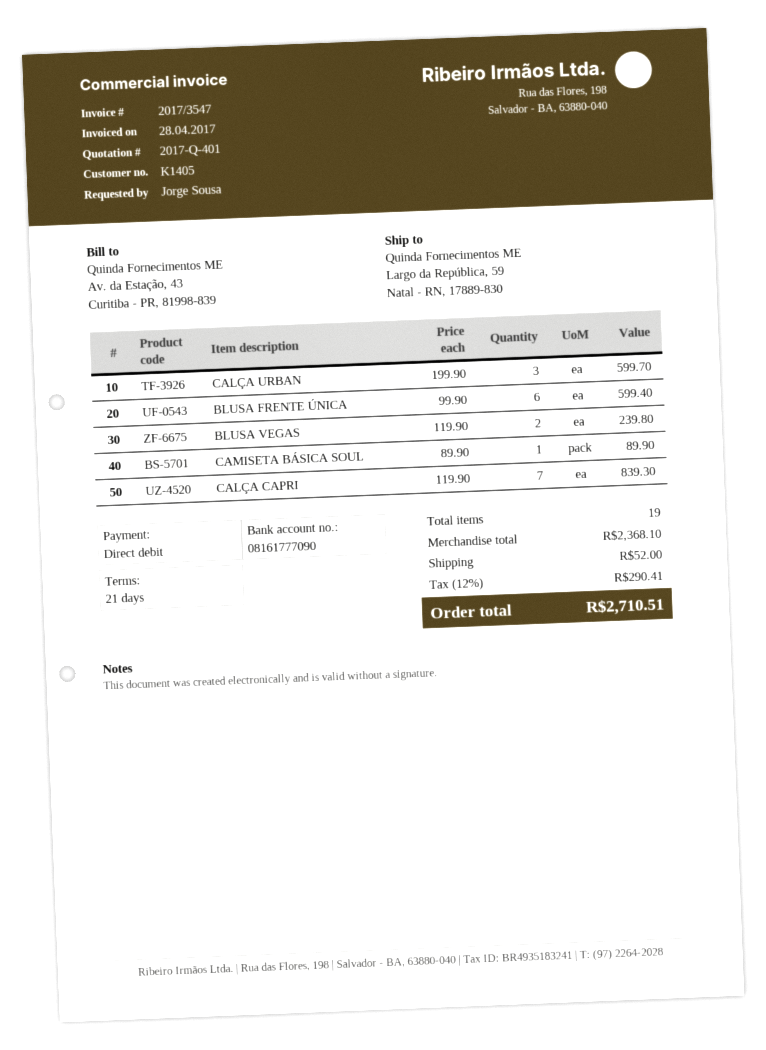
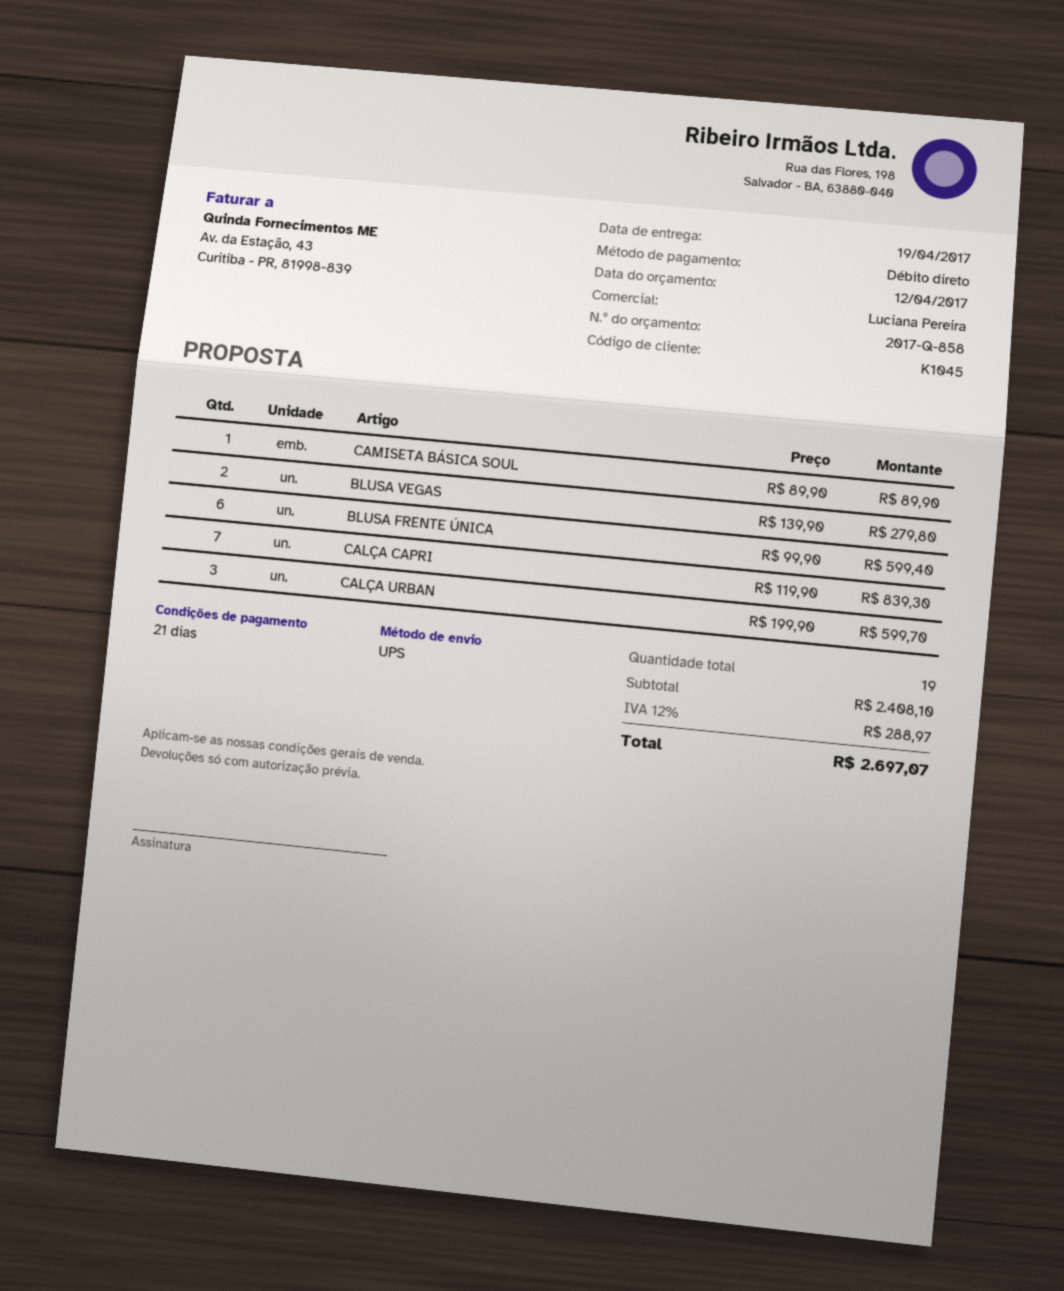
quote number: 2017-Q-401 -> 2017-Q-858
customer number: K1405 -> K1045
BLUSA VEGAS: 2 x 119.90 = 239.80 -> 2 x 139.90 = 279.80
subtotal: 2368.10 -> 2408.10
shipping: 52.00 -> none
tax: 12% = 290.41 -> 12% = 288.97
total: 2710.51 -> 2697.07

